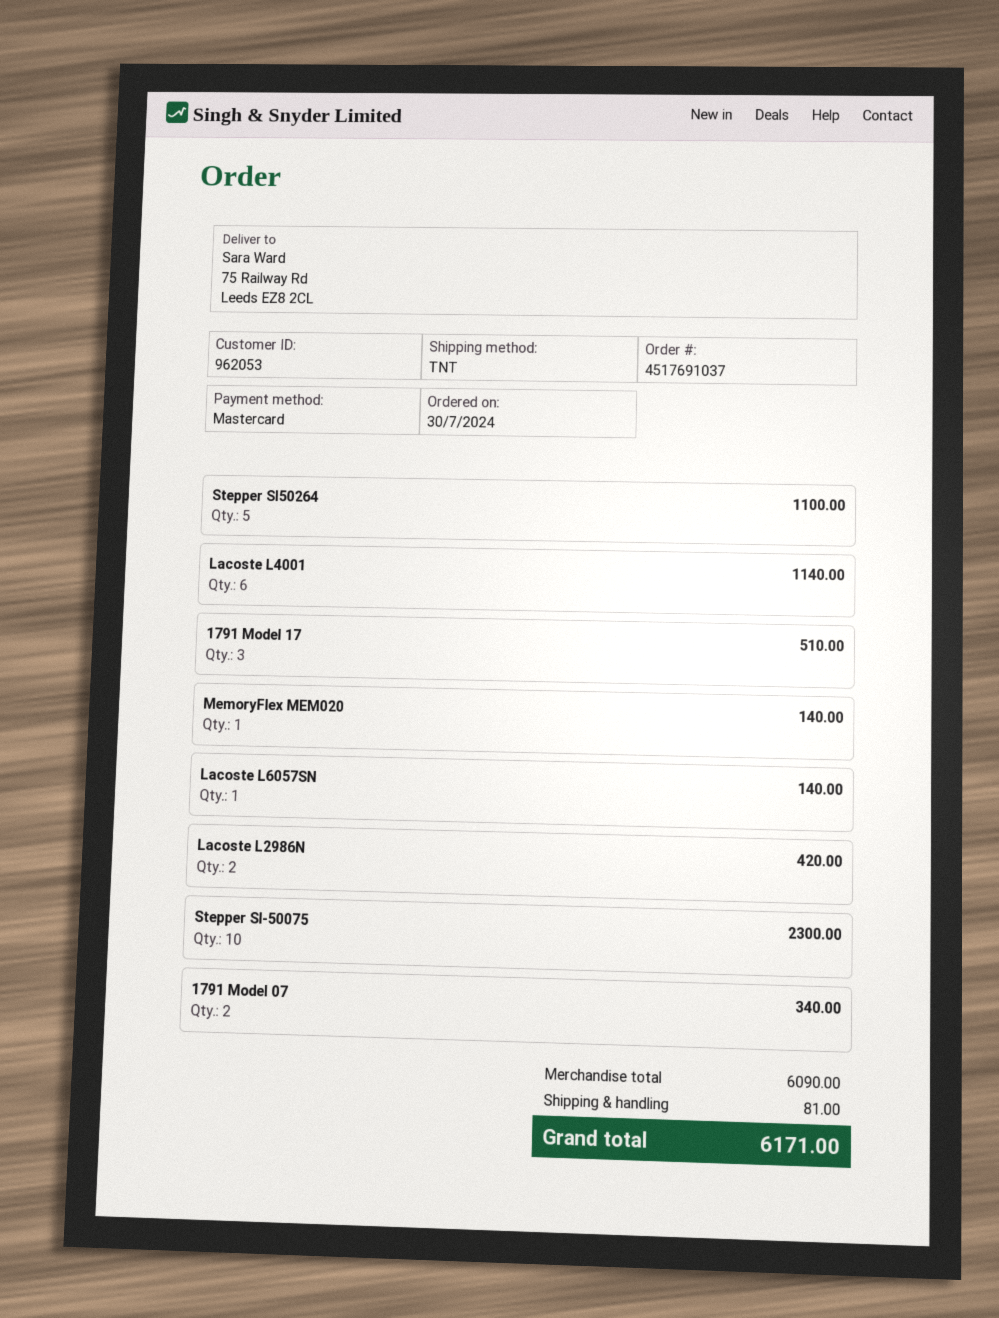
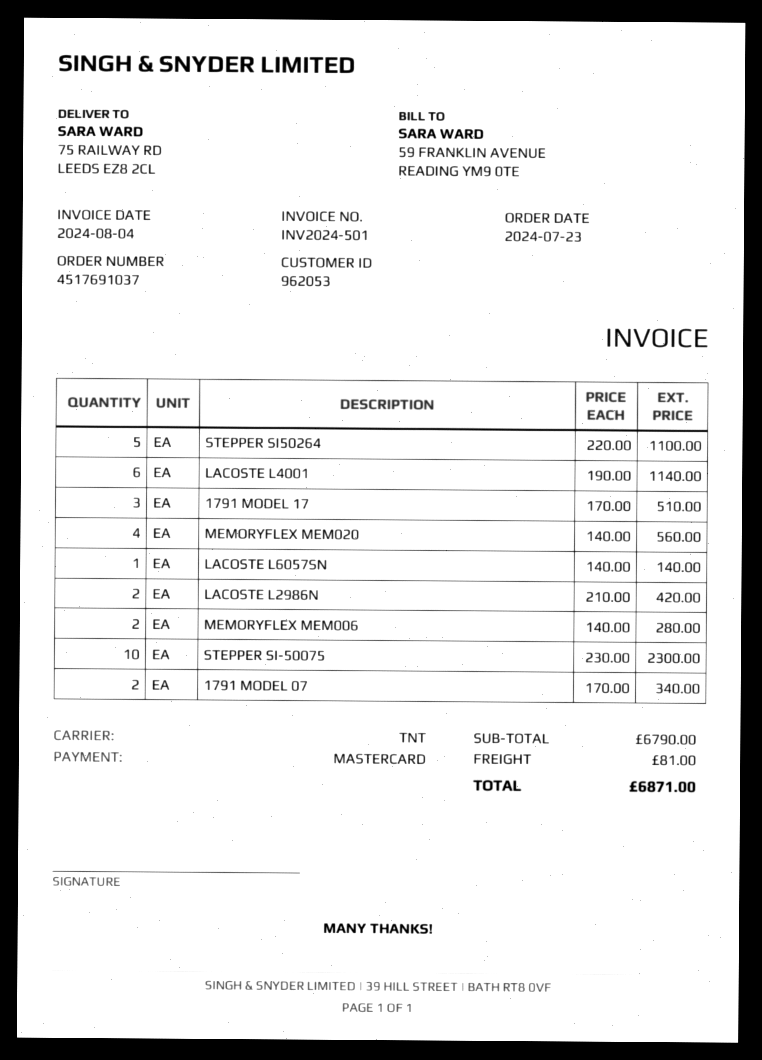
order date: 2024-07-30 -> 2024-07-23
MemoryFlex MEM020: 1 for 140.00 -> 4 for 560.00
MEMORYFLEX MEM006: none -> 2 for 280.00
subtotal: 6090.00 -> 6790.00
total: 6171.00 -> 6871.00

